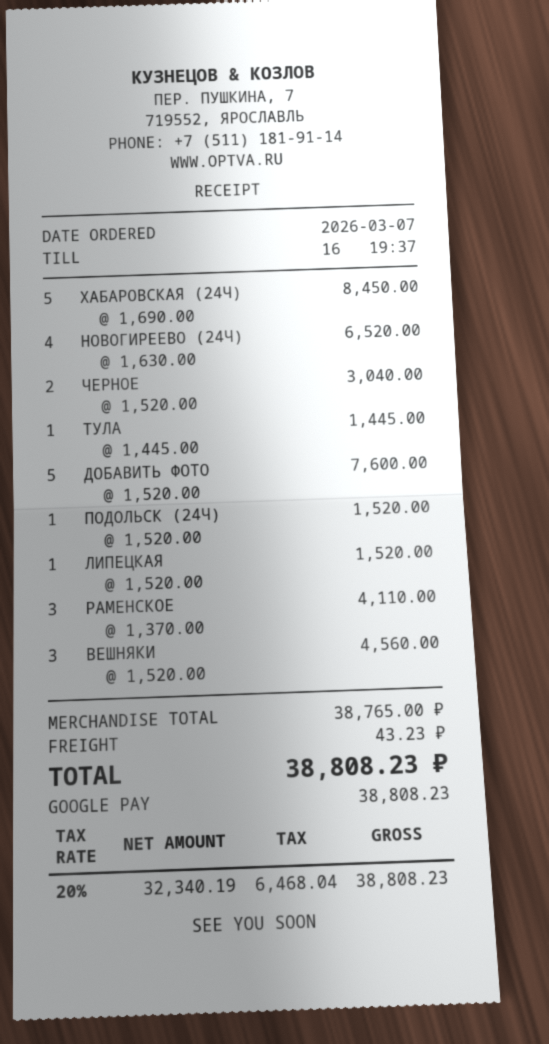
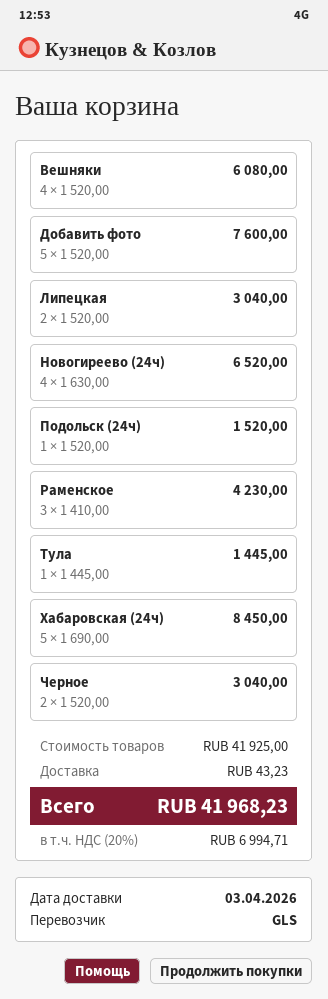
ЛИПЕЦКАЯ: 1 x 1520.00 = 1520.00 -> 2 x 1520.00 = 3040.00
РАМЕНСКОЕ: 3 x 1370.00 = 4110.00 -> 3 x 1410.00 = 4230.00
ВЕШНЯКИ: 3 x 1520.00 = 4560.00 -> 4 x 1520.00 = 6080.00
subtotal: 38765.00 -> 41925.00
tax: 20% = 6468.04 -> 20% = 6994.71
total: 38808.23 -> 41968.23

